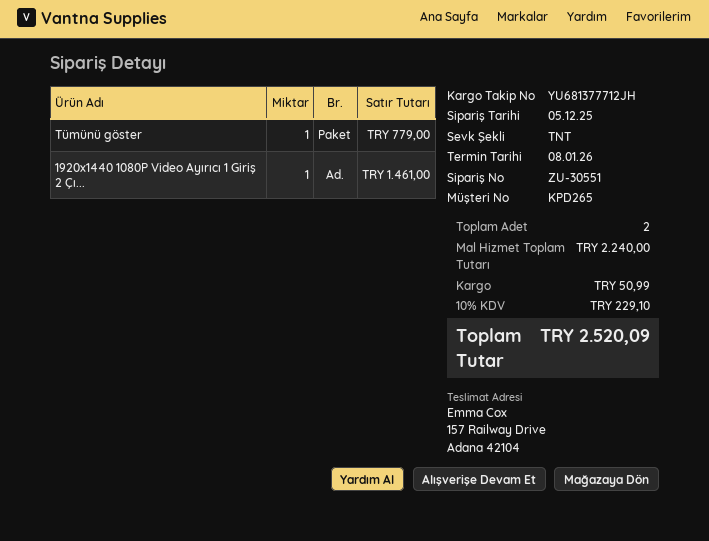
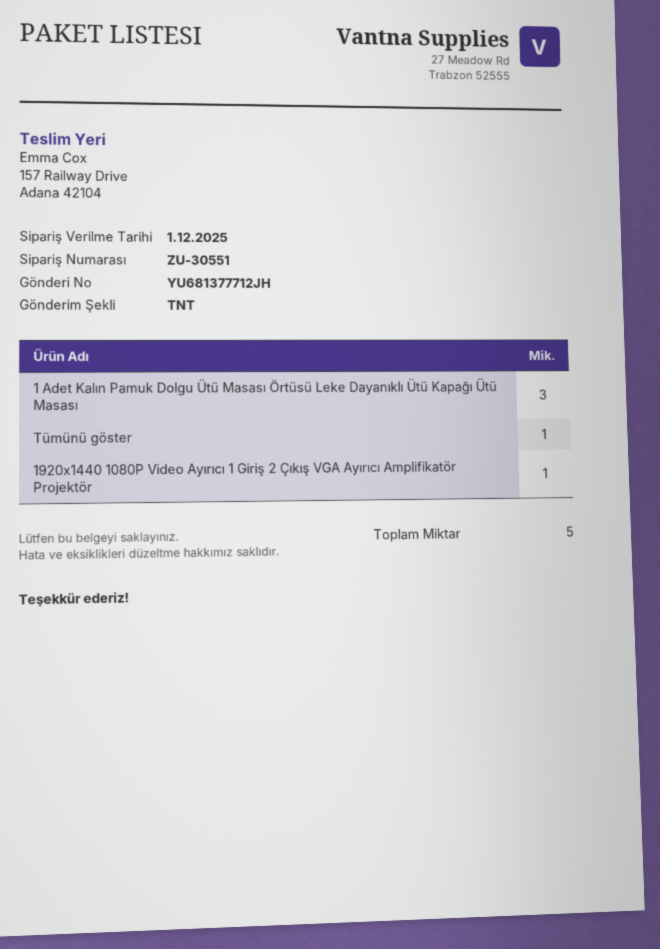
order date: 2025-12-05 -> 2025-12-01
1 Adet Kalın Pamuk Dolgu Ütü Masası Örtüsü Leke Dayanıklı Ütü Kapağı Ütü Masası: none -> 3
total quantity: 2 -> 5

